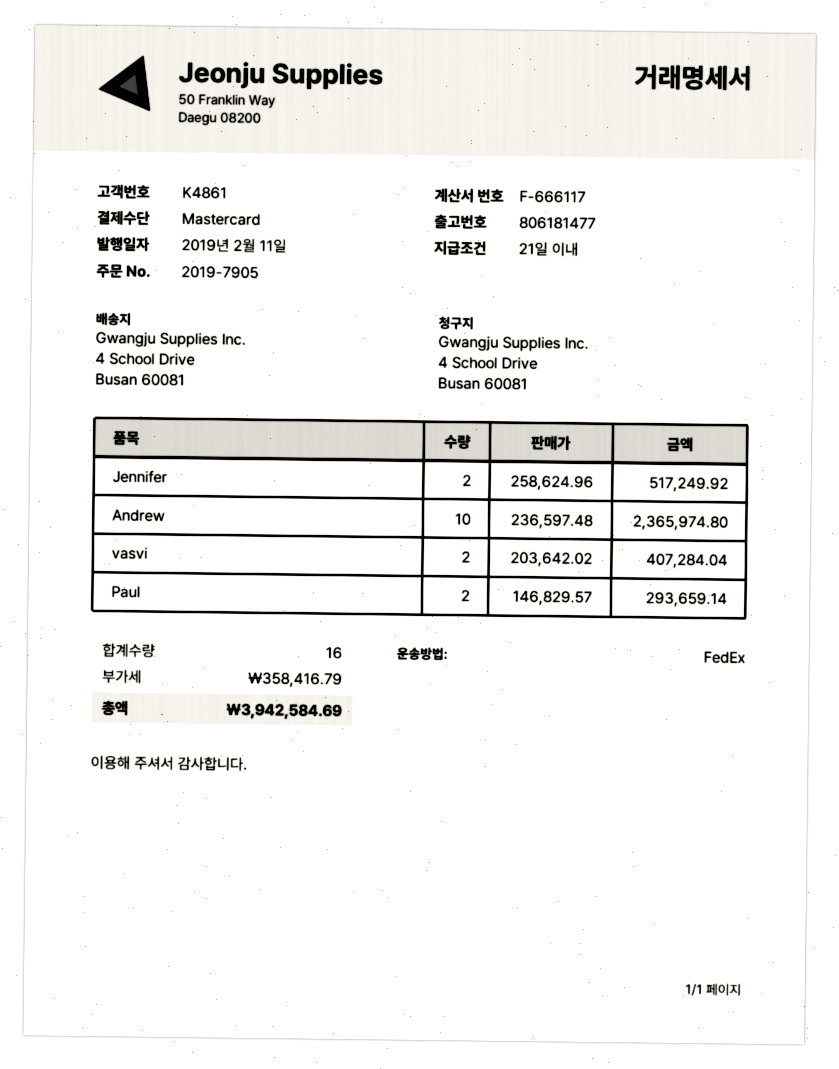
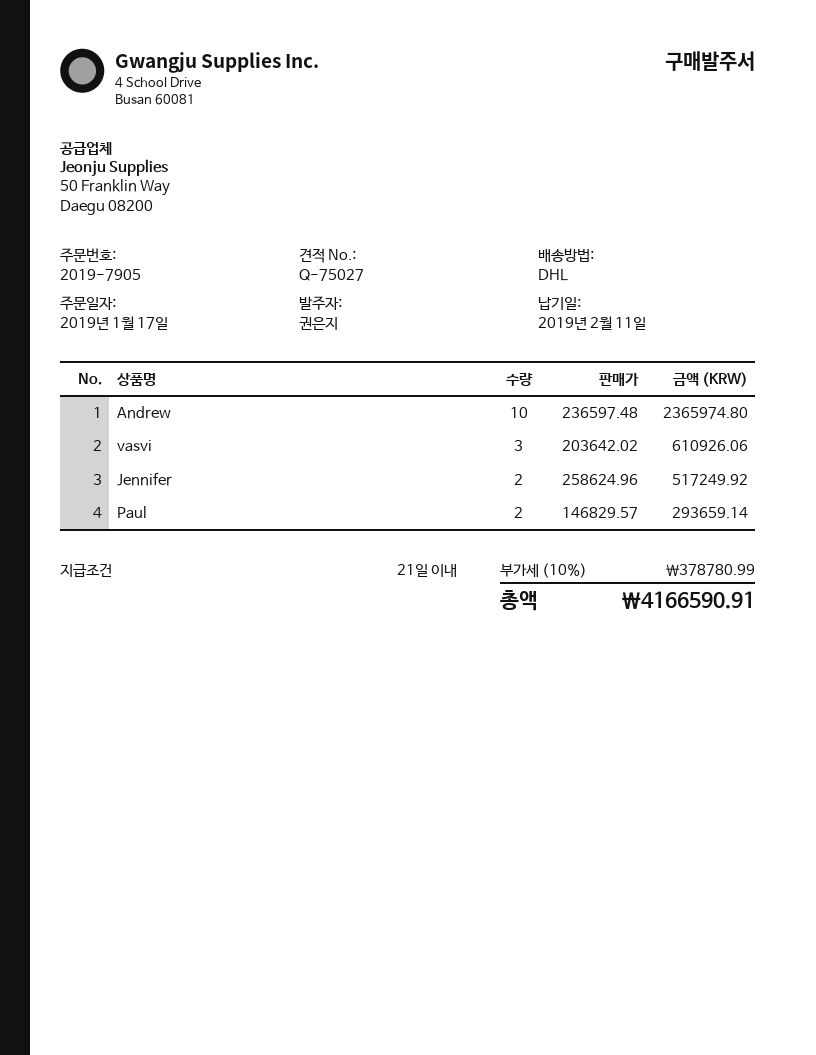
shipping method: FedEx -> DHL
vasvi: 2 x 203642.02 = 407284.04 -> 3 x 203642.02 = 610926.06
tax: 358416.79 -> 378780.99
total: 3942584.69 -> 4166590.91

